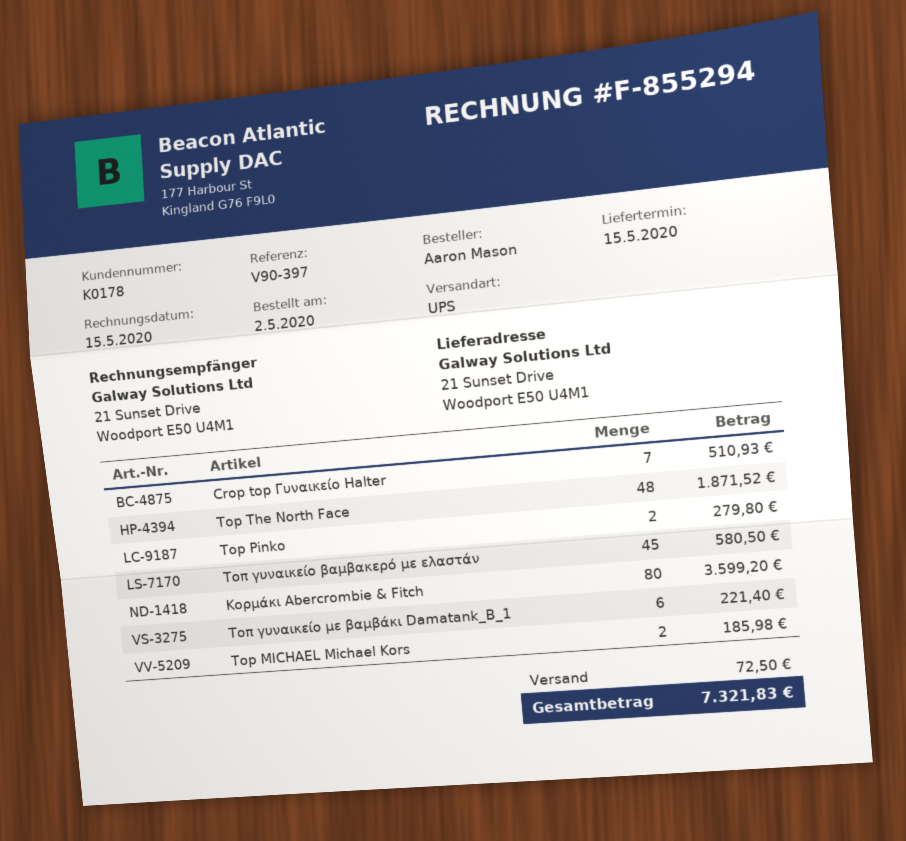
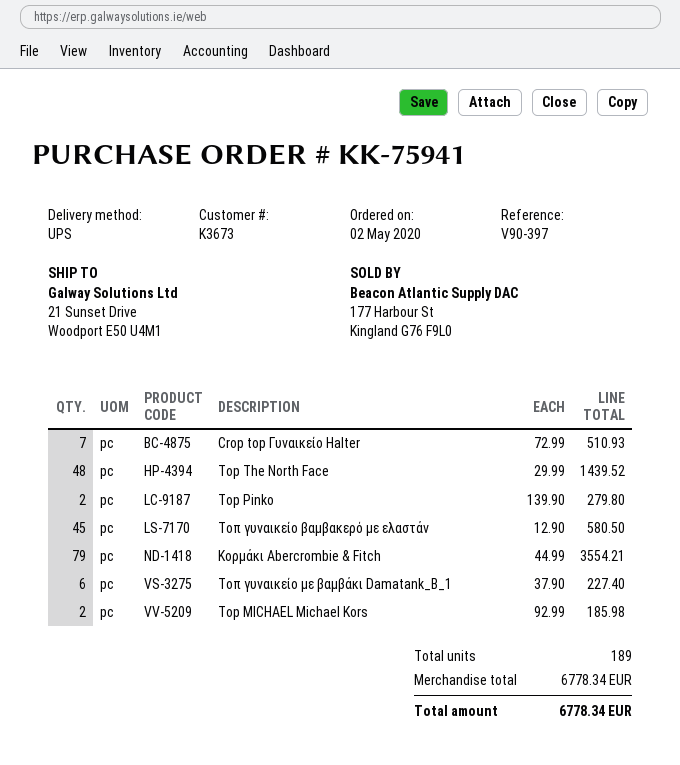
customer number: K0178 -> K3673
Top The North Face: 48 for 1871.52 -> 48 for 1439.52
Κορμάκι Abercrombie & Fitch: 80 for 3599.20 -> 79 for 3554.21
Τοπ γυναικείο με βαμβάκι Damatank_B_1: 6 for 221.40 -> 6 for 227.40
shipping: 72.50 -> none
total: 7321.83 -> 6778.34

